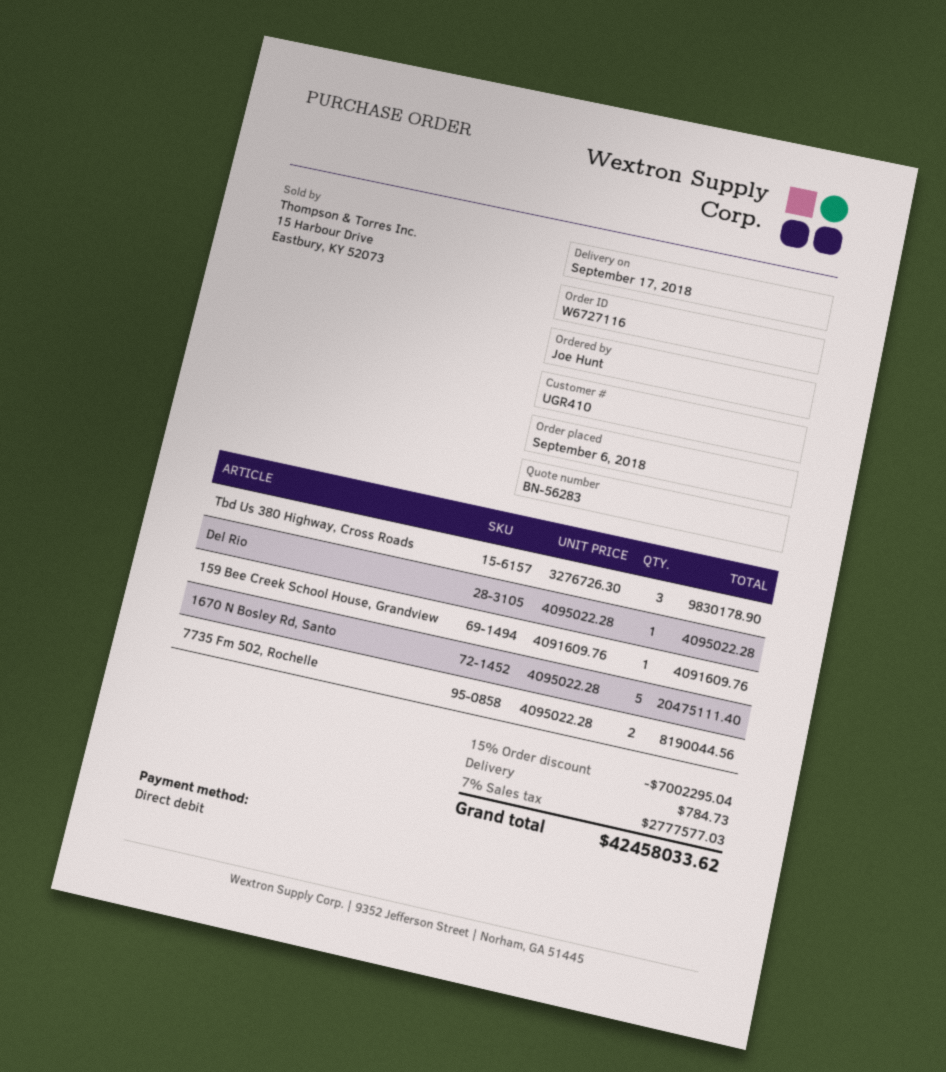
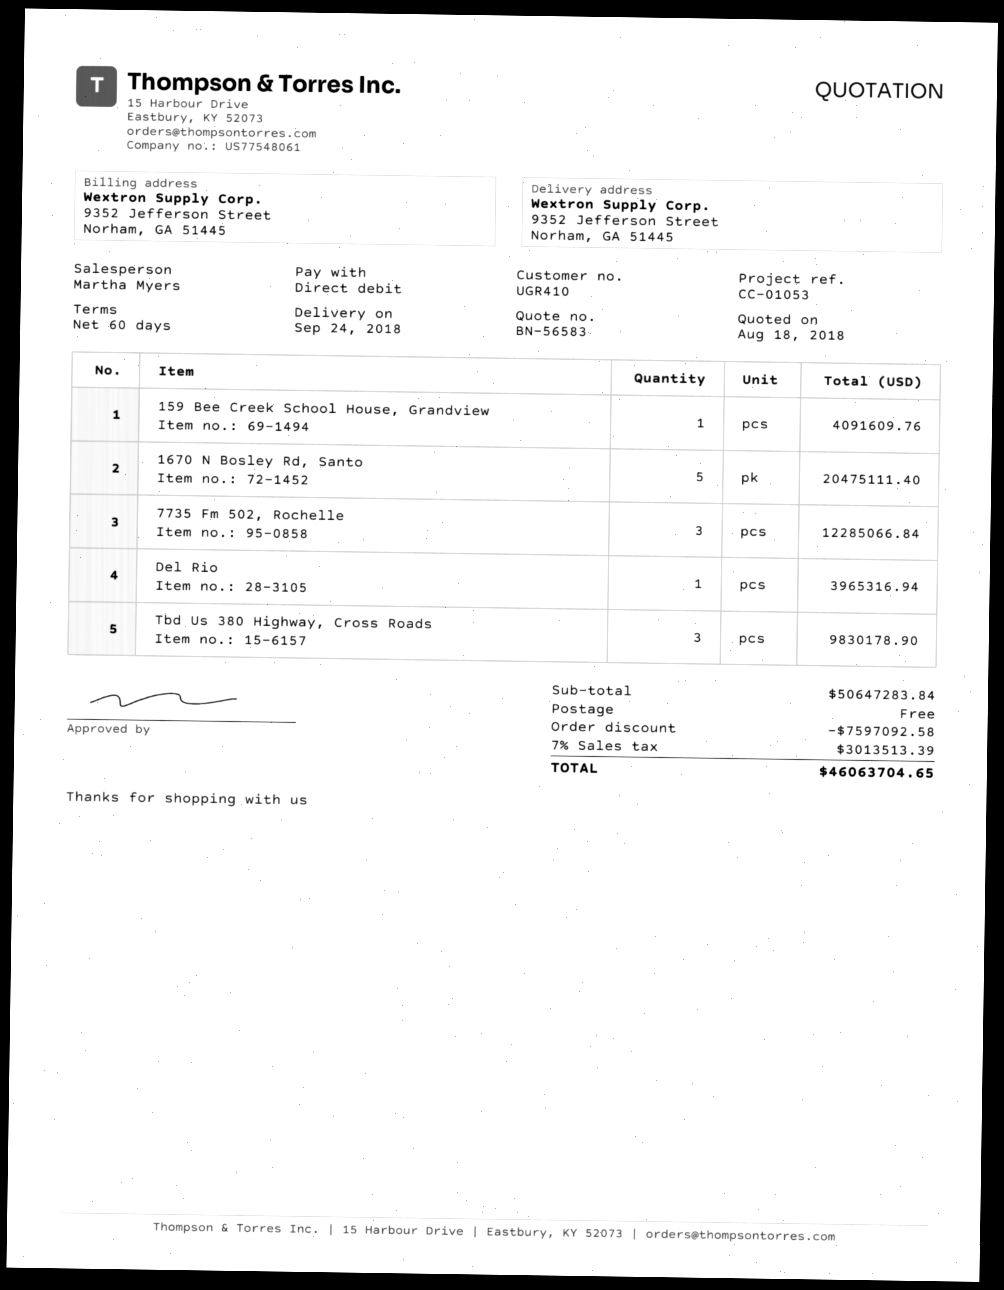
quote number: BN-56283 -> BN-56583
delivery date: 2018-09-17 -> 2018-09-24
Del Rio: 1 for 4095022.28 -> 1 for 3965316.94
7735 Fm 502, Rochelle: 2 for 8190044.56 -> 3 for 12285066.84
discount: 7002295.04 -> 7597092.58
shipping: 784.73 -> 0.00
tax: 7% = 2777577.03 -> 7% = 3013513.39
total: 42458033.62 -> 46063704.65

